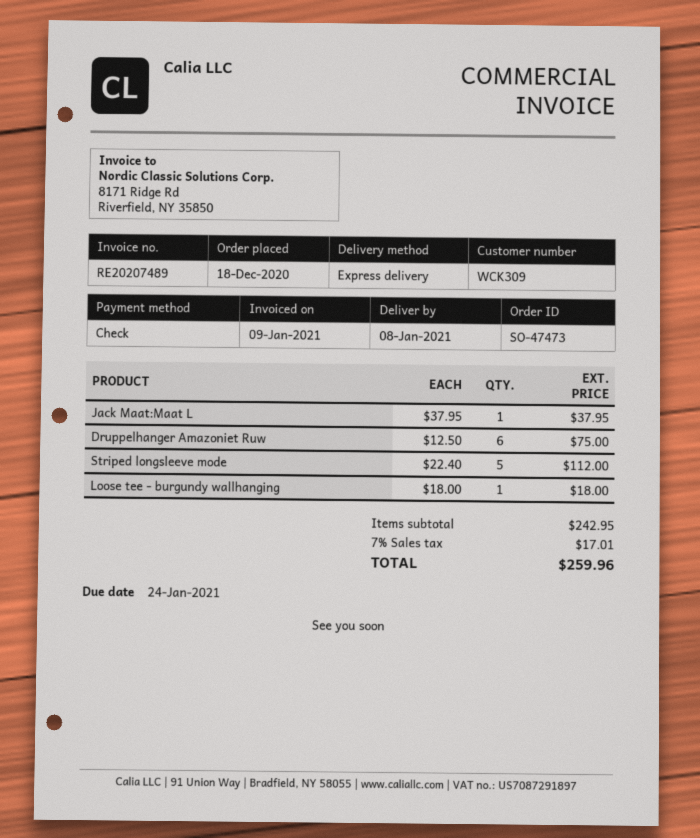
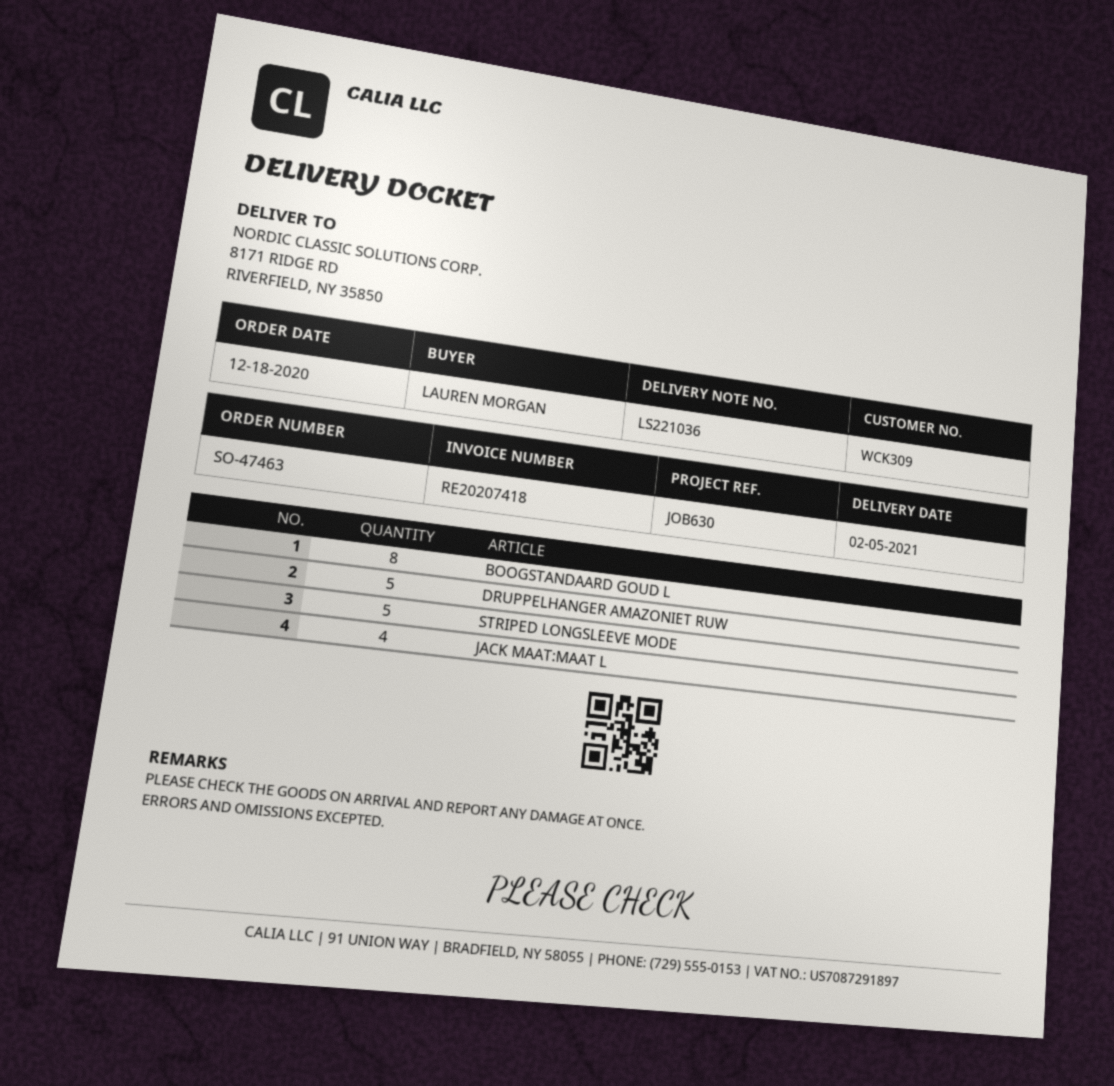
order number: SO-47473 -> SO-47463
delivery date: 2021-01-08 -> 2021-02-05
invoice number: RE20207489 -> RE20207418
Jack Maat:Maat L: 1 -> 4
Druppelhanger Amazoniet Ruw: 6 -> 5
Loose tee - burgundy wallhanging: 1 -> none
BOOGSTANDAARD GOUD L: none -> 8

